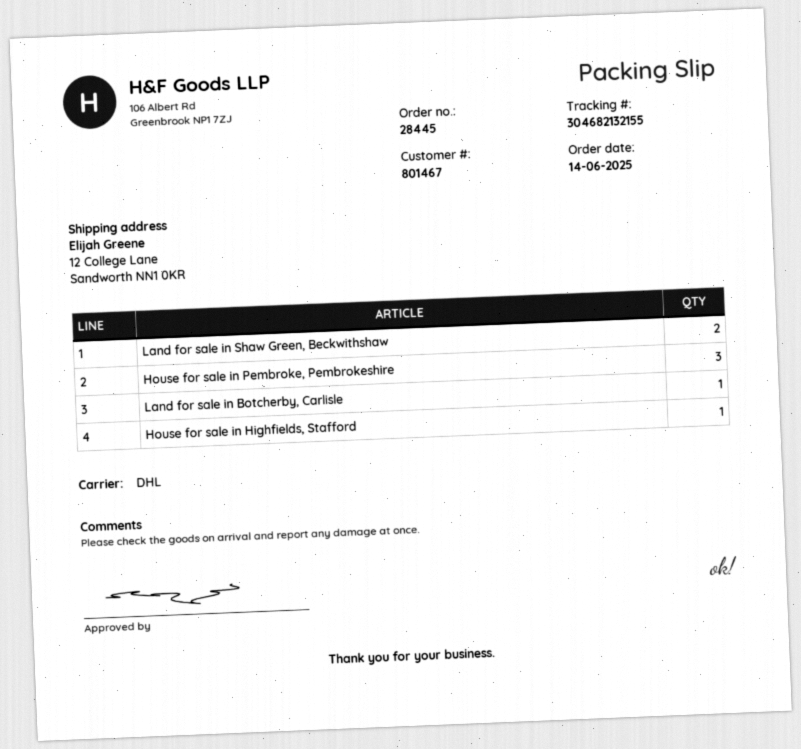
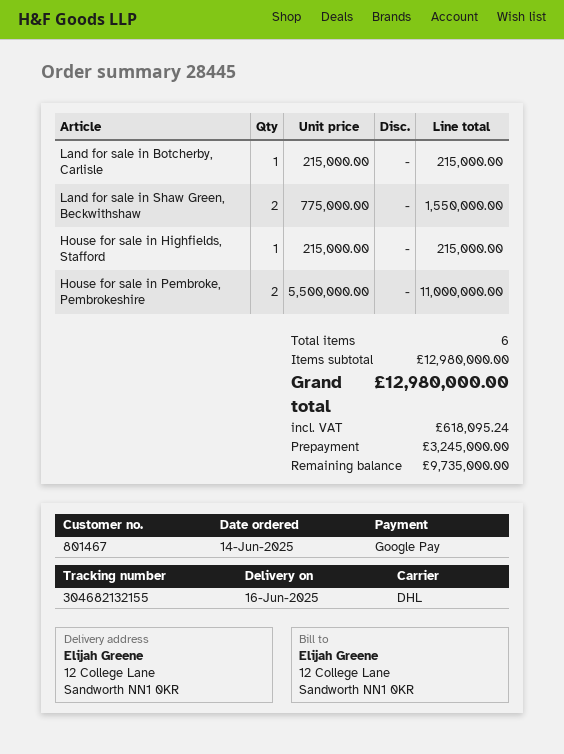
House for sale in Pembroke, Pembrokeshire: 3 -> 2

